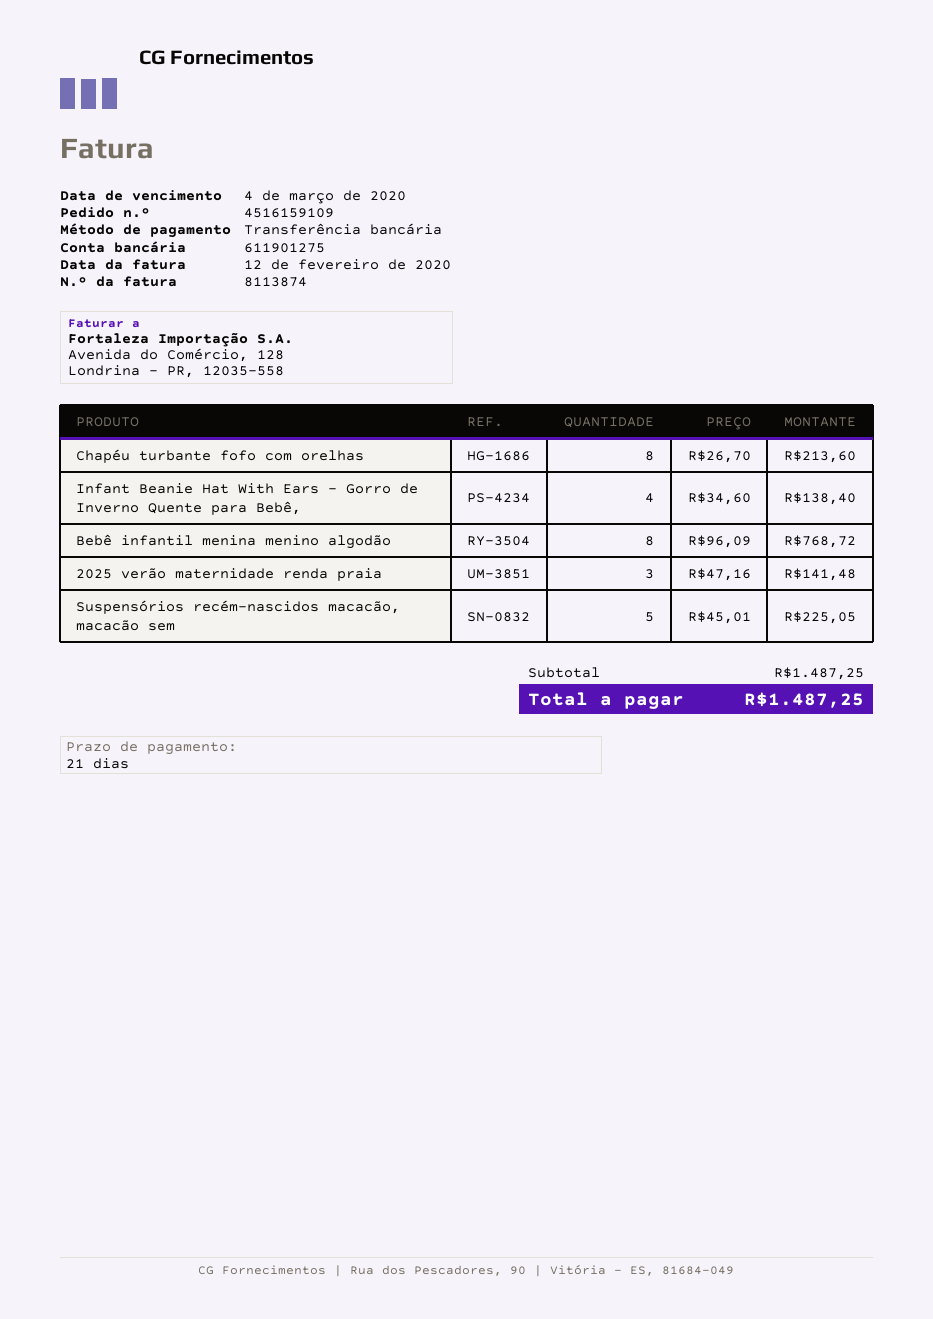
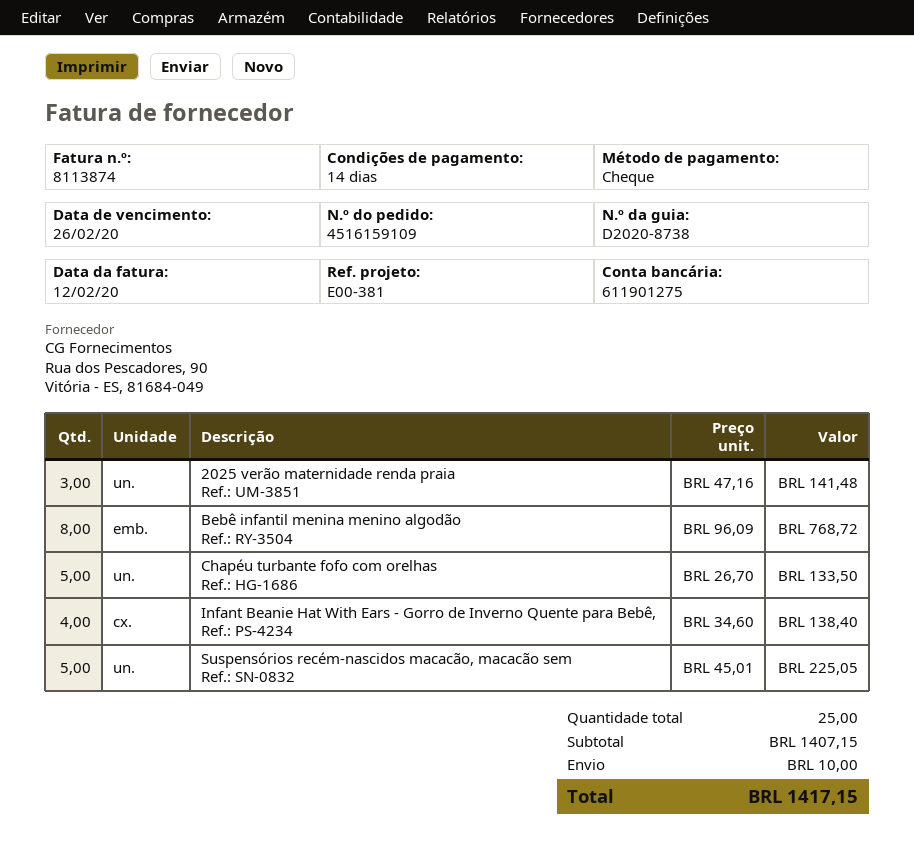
payment terms: 21 days -> 14 days
due date: 2020-03-04 -> 2020-02-26
payment method: bank transfer -> cheque
Chapéu turbante fofo com orelhas: 8 x 26.70 = 213.60 -> 5 x 26.70 = 133.50
subtotal: 1487.25 -> 1407.15
shipping: none -> 10.00
total: 1487.25 -> 1417.15

